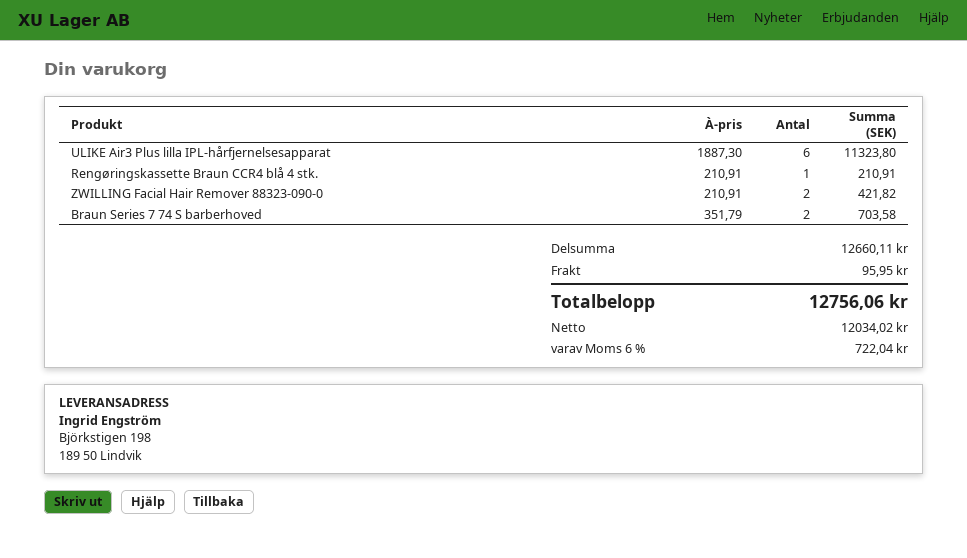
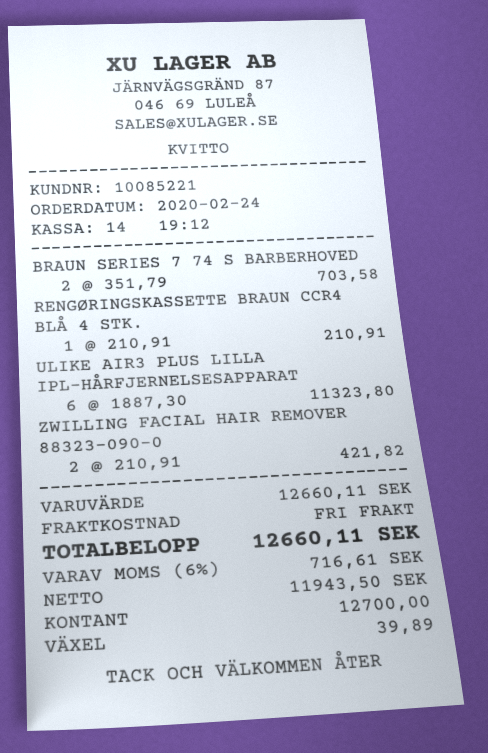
shipping: 95.95 -> 0.00
net: 12034.02 -> 11943.50
tax: 6% = 722.04 -> 6% = 716.61
total: 12756.06 -> 12660.11

